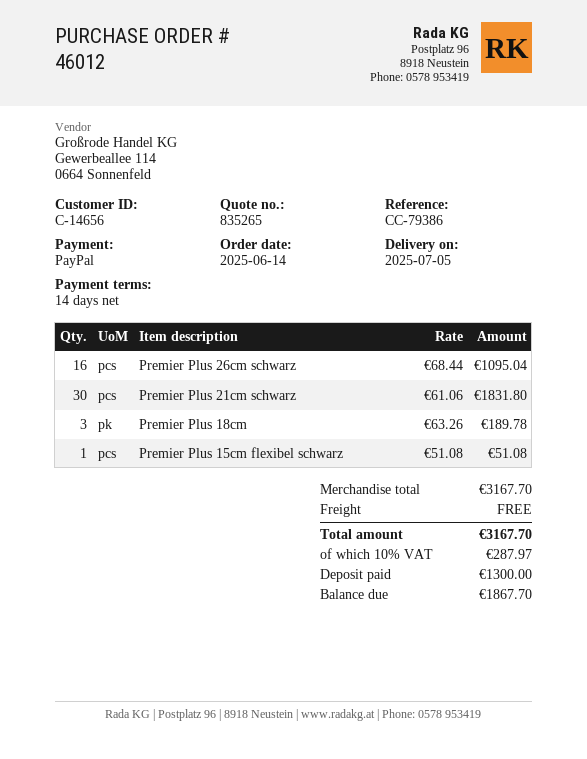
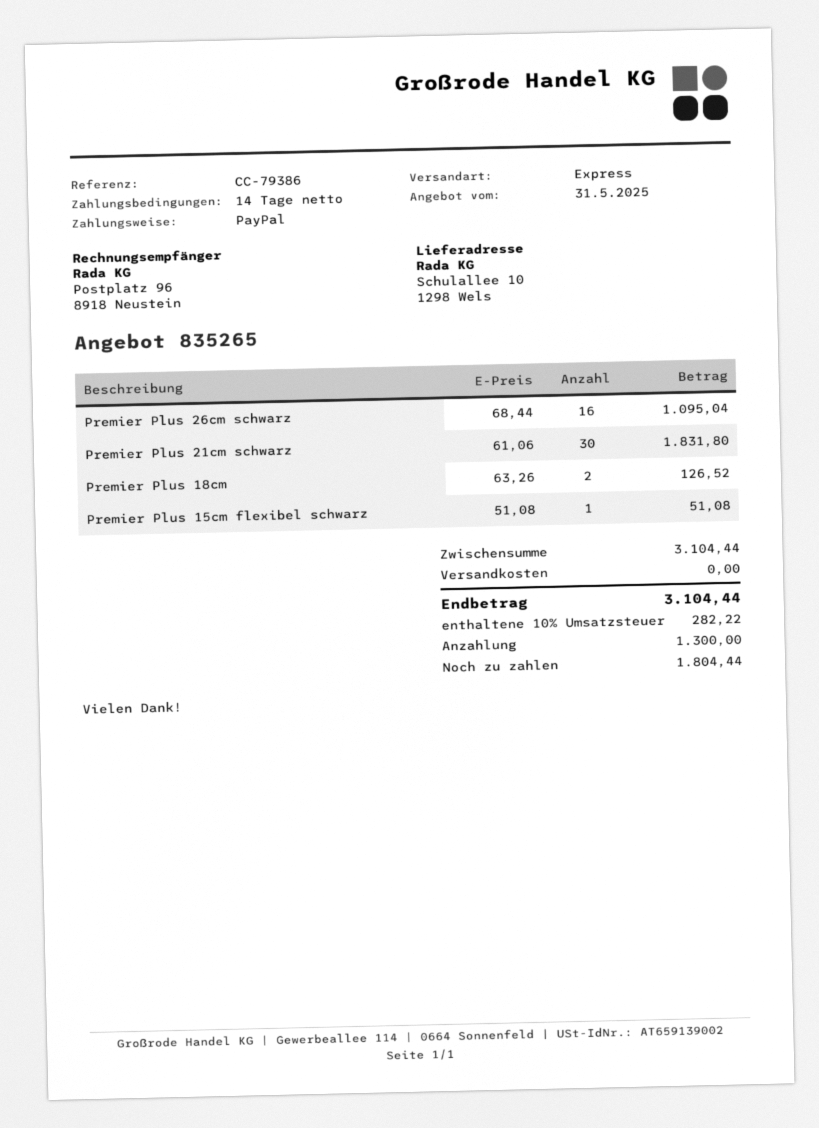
Premier Plus 18cm: 3 x 63.26 = 189.78 -> 2 x 63.26 = 126.52
subtotal: 3167.70 -> 3104.44
tax: 10% = 287.97 -> 10% = 282.22
total: 3167.70 -> 3104.44
balance: 1867.70 -> 1804.44

